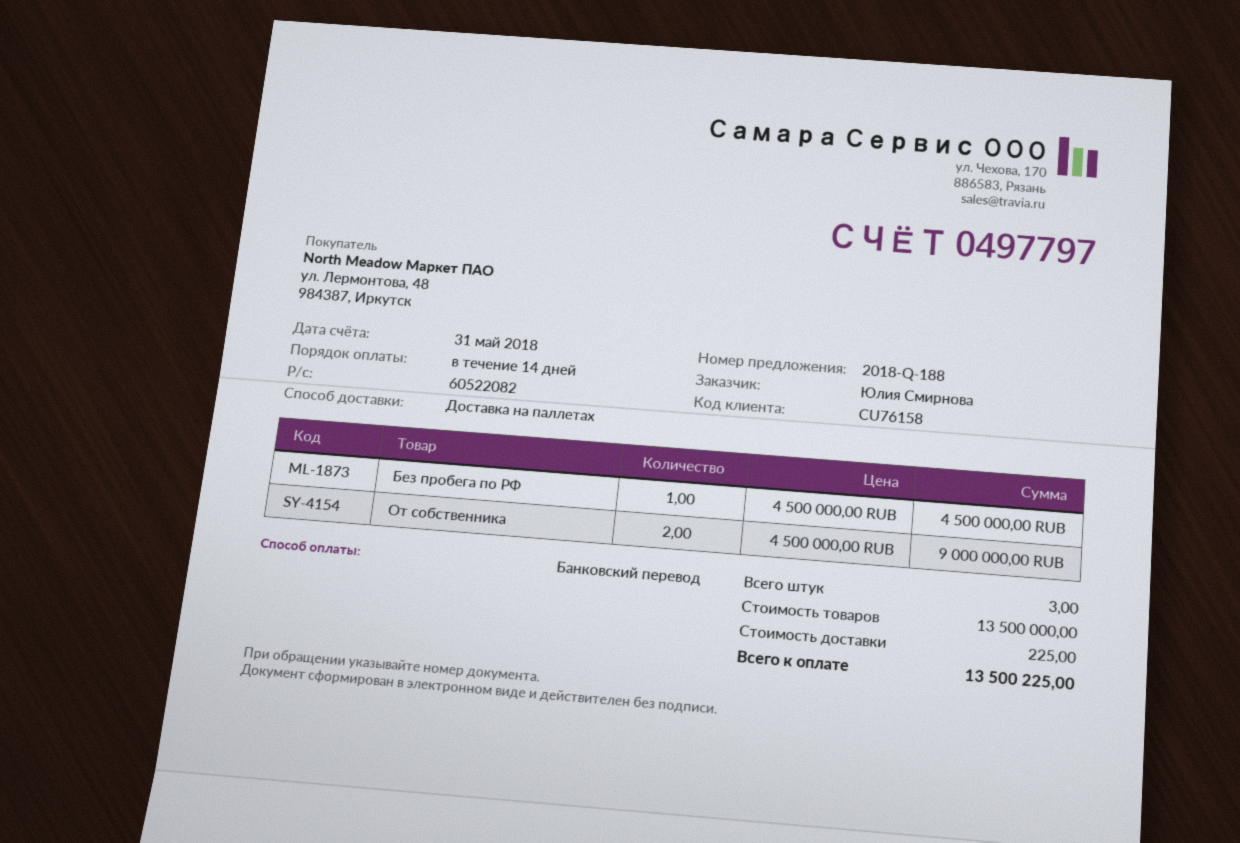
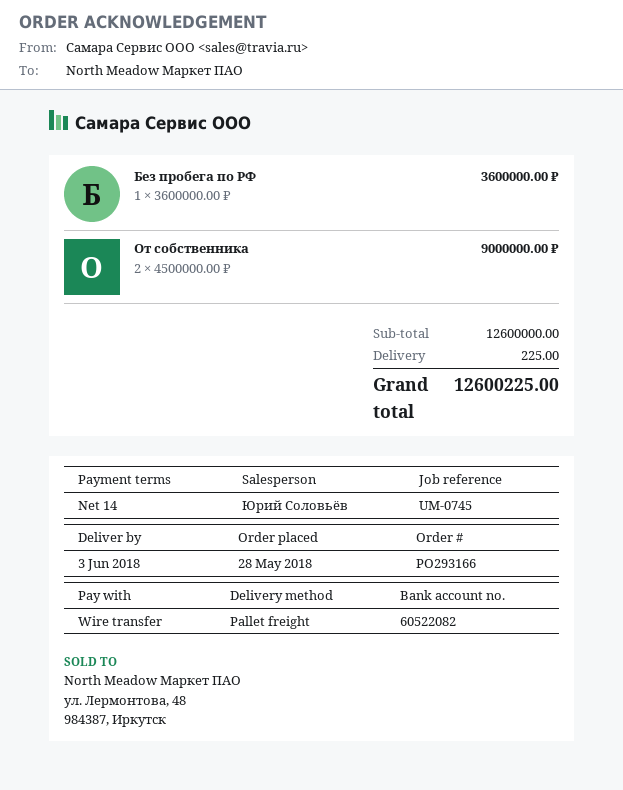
Без пробега по РФ: 1 x 4500000.00 = 4500000.00 -> 1 x 3600000.00 = 3600000.00
subtotal: 13500000.00 -> 12600000.00
total: 13500225.00 -> 12600225.00

